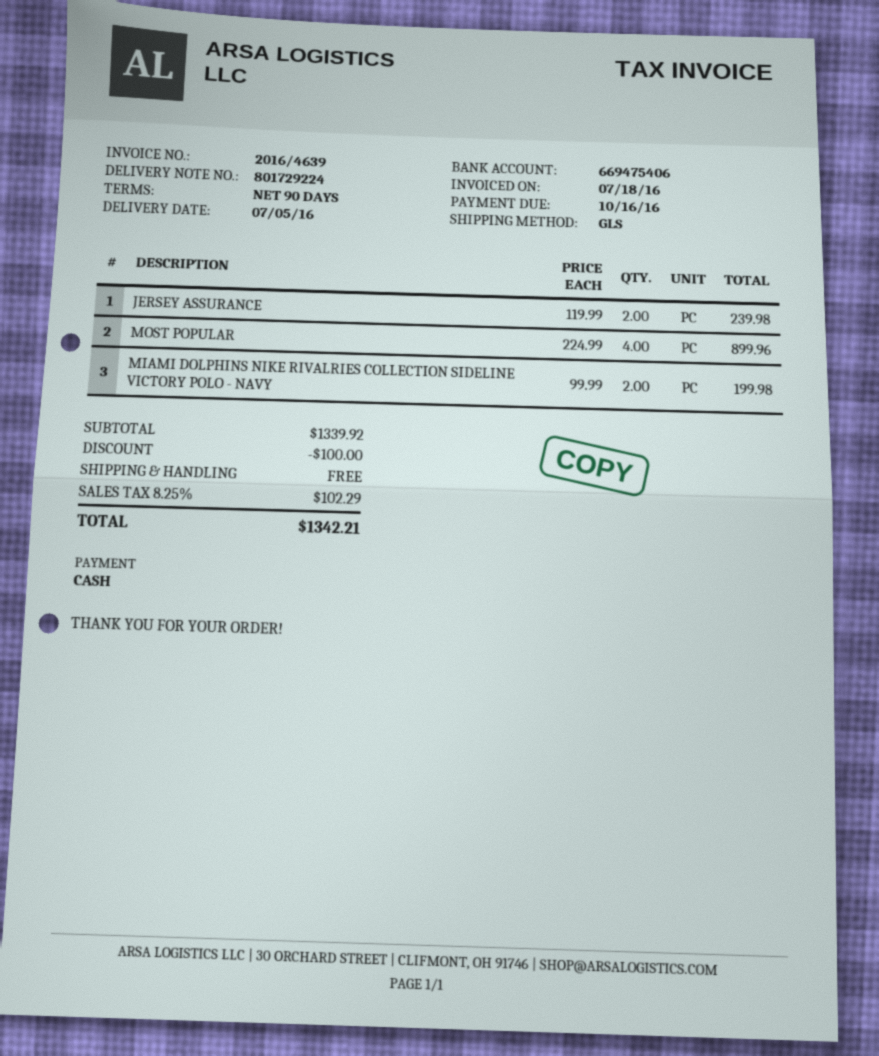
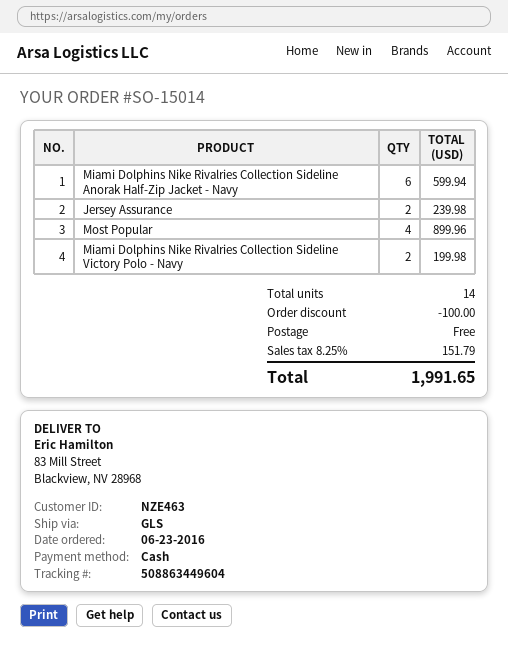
Miami Dolphins Nike Rivalries Collection Sideline Anorak Half-Zip Jacket - Navy: none -> 6 for 599.94
tax: 8.25% = 102.29 -> 8.25% = 151.79
total: 1342.21 -> 1991.65

